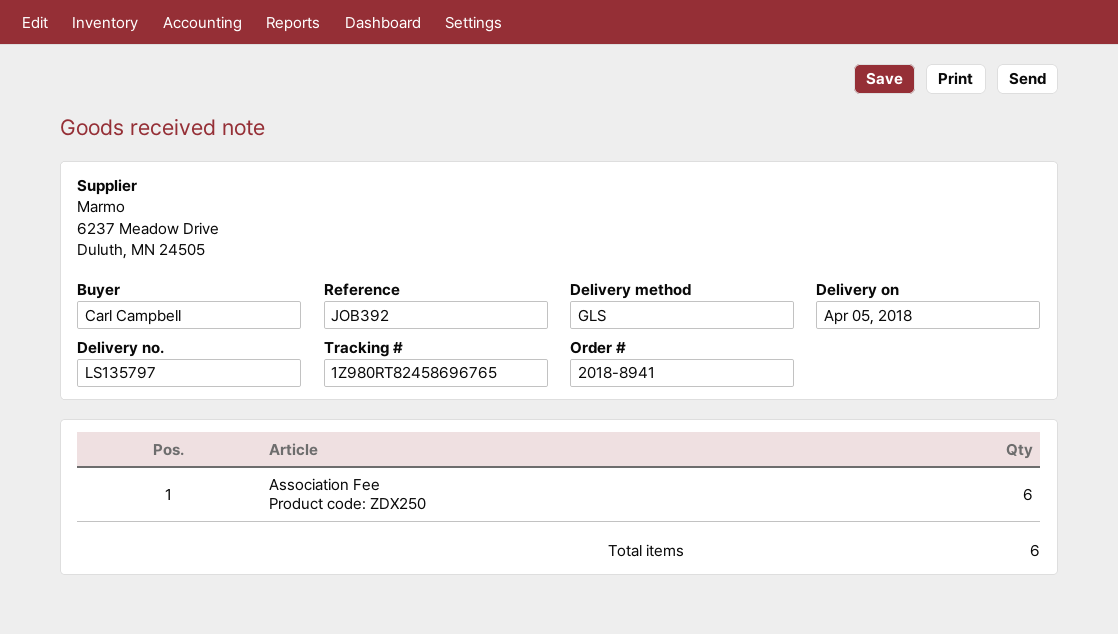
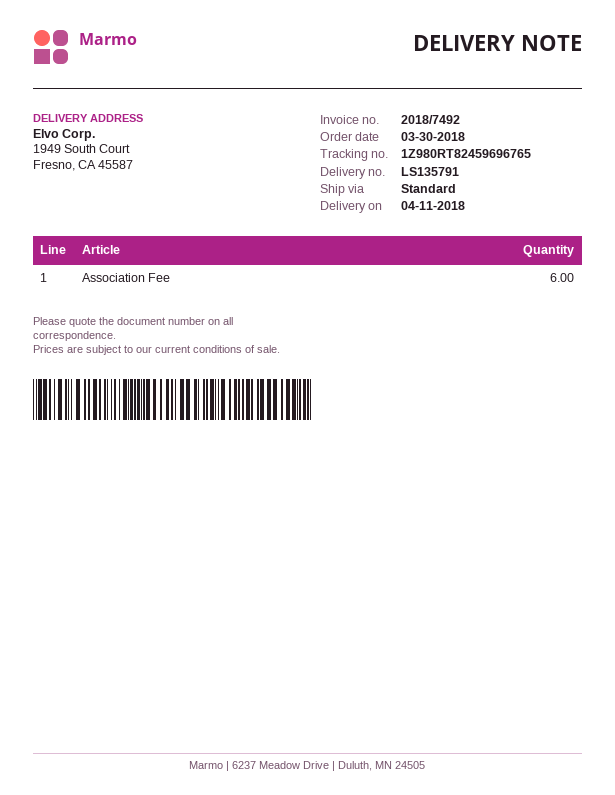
delivery note number: LS135797 -> LS135791
delivery date: 2018-04-05 -> 2018-04-11
shipping method: GLS -> standard
tracking number: 1Z980RT82458696765 -> 1Z980RT82459696765

